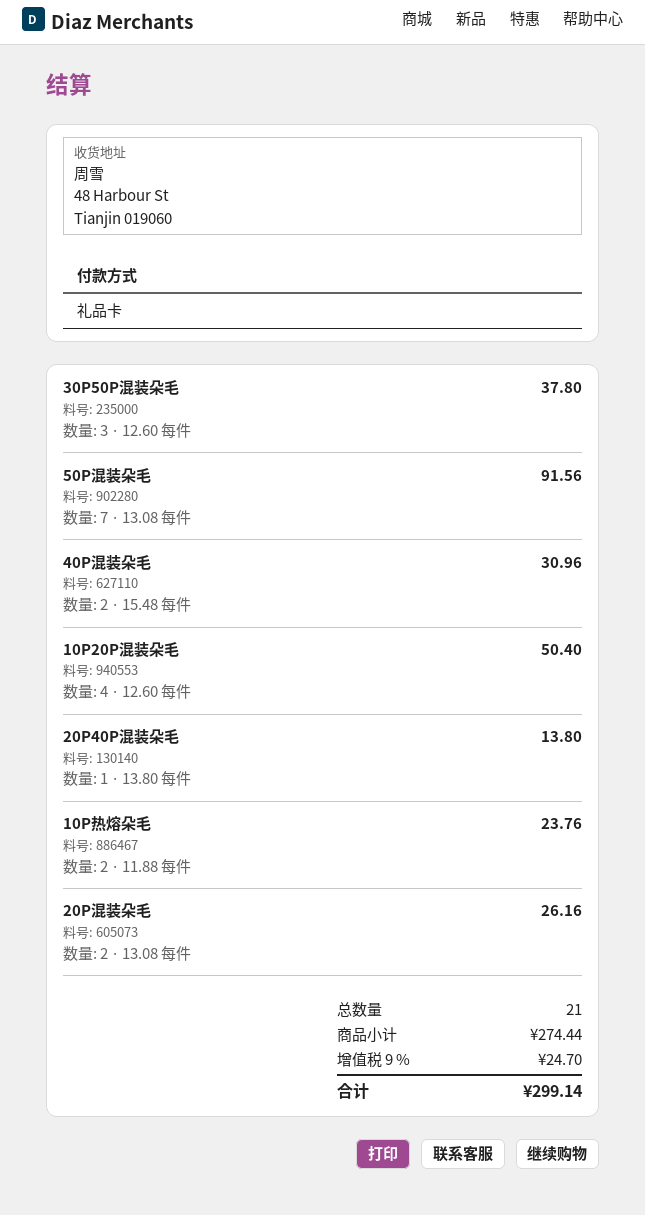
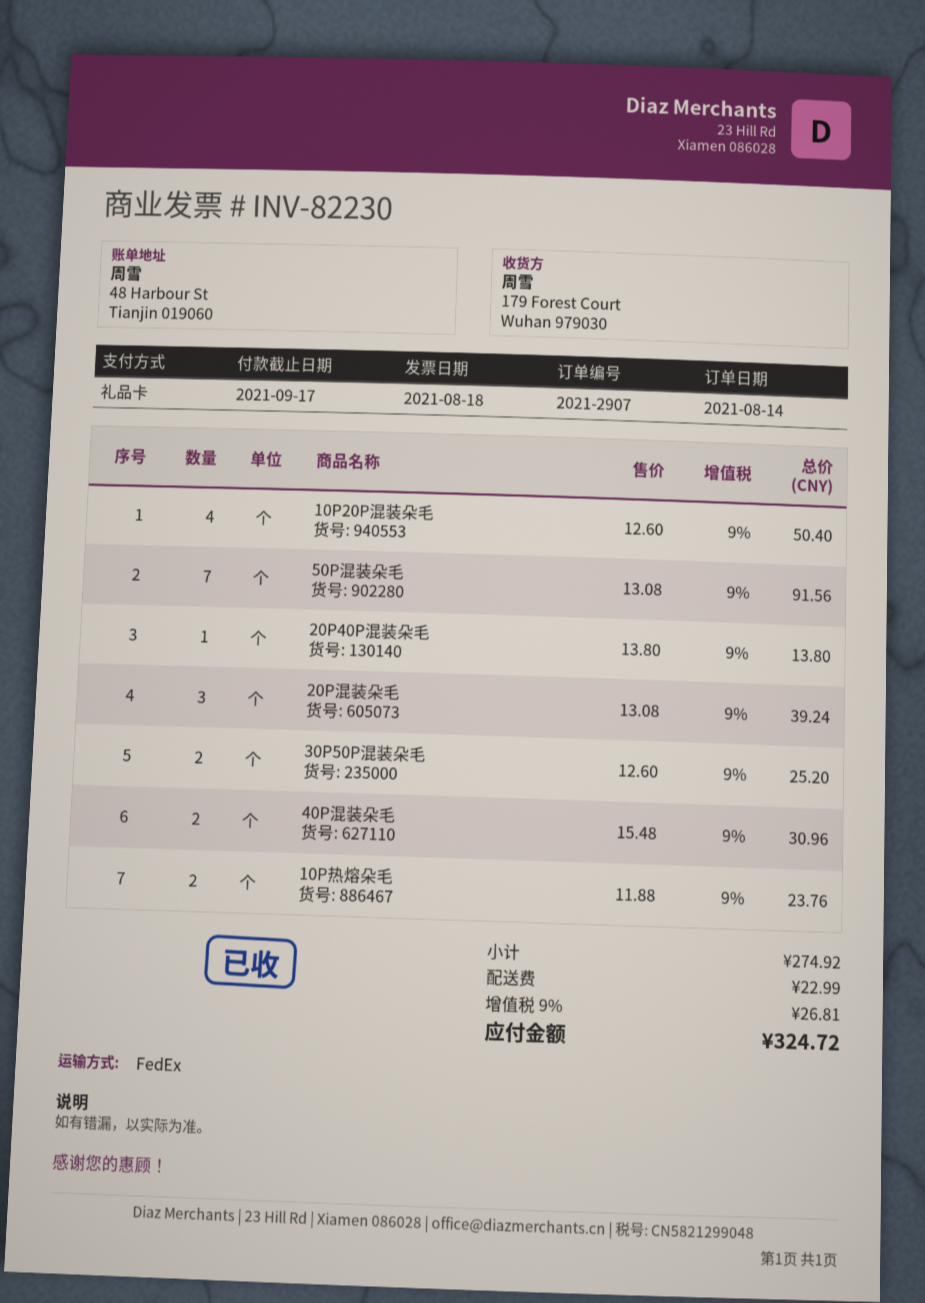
ship to: 48 Harbour St, Tianjin 019060 -> 179 Forest Court, Wuhan 979030
30P50P混装朵毛: 3 x 12.60 = 37.80 -> 2 x 12.60 = 25.20
20P混装朵毛: 2 x 13.08 = 26.16 -> 3 x 13.08 = 39.24
subtotal: 274.44 -> 274.92
shipping: none -> 22.99
tax: 9% = 24.70 -> 9% = 26.81
total: 299.14 -> 324.72

